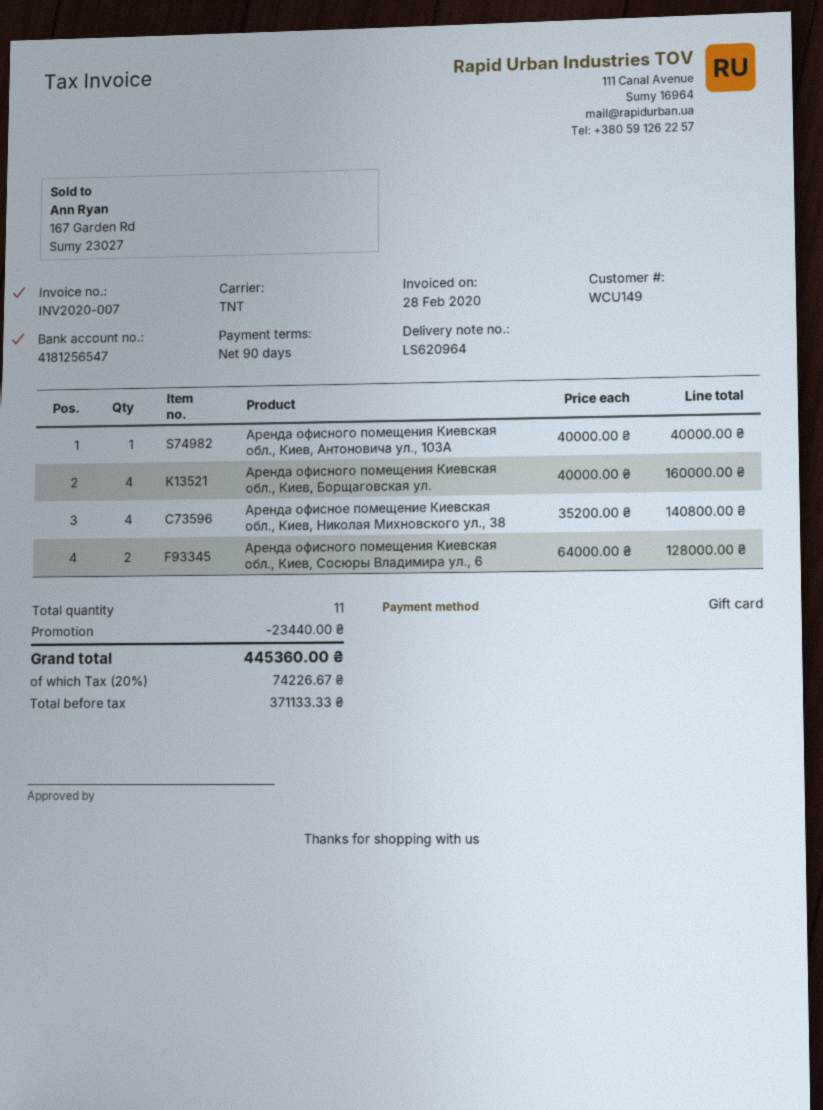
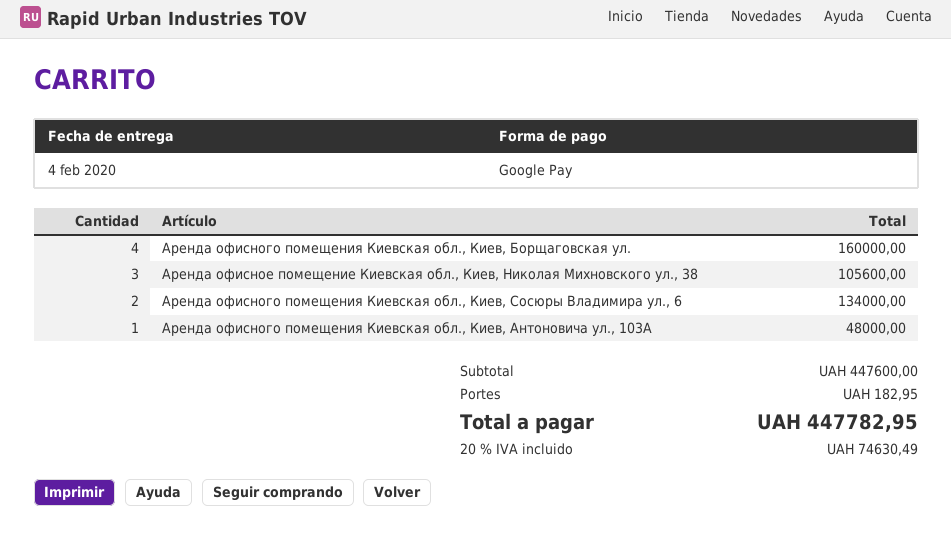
payment method: gift card -> Google Pay
Аренда офисного помещения Киевская обл., Киев, Антоновича ул., 103А: 1 for 40000.00 -> 1 for 48000.00
Аренда офисное помещение Киевская обл., Киев, Николая Михновского ул., 38: 4 for 140800.00 -> 3 for 105600.00
Аренда офисного помещения Киевская обл., Киев, Сосюры Владимира ул., 6: 2 for 128000.00 -> 2 for 134000.00
discount: 23440.00 -> none
shipping: none -> 182.95
tax: 20% = 74226.67 -> 20% = 74630.49
total: 445360.00 -> 447782.95

